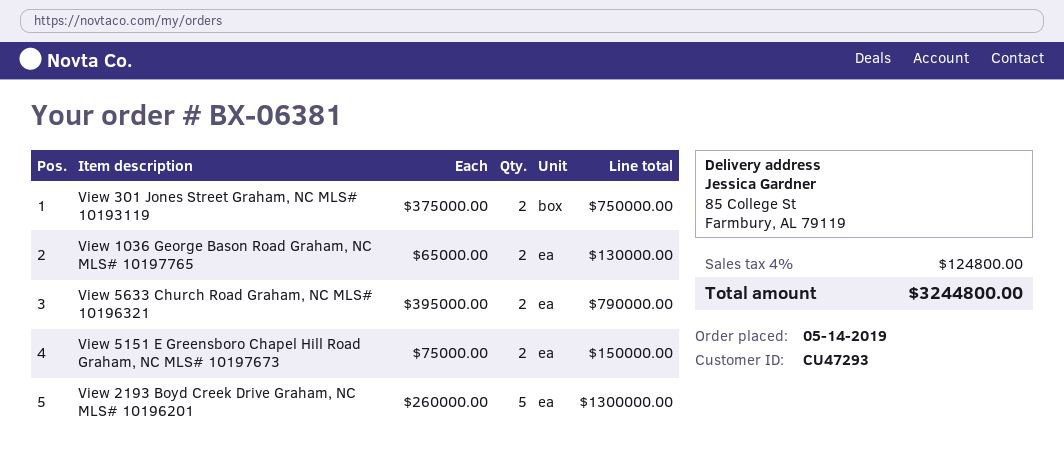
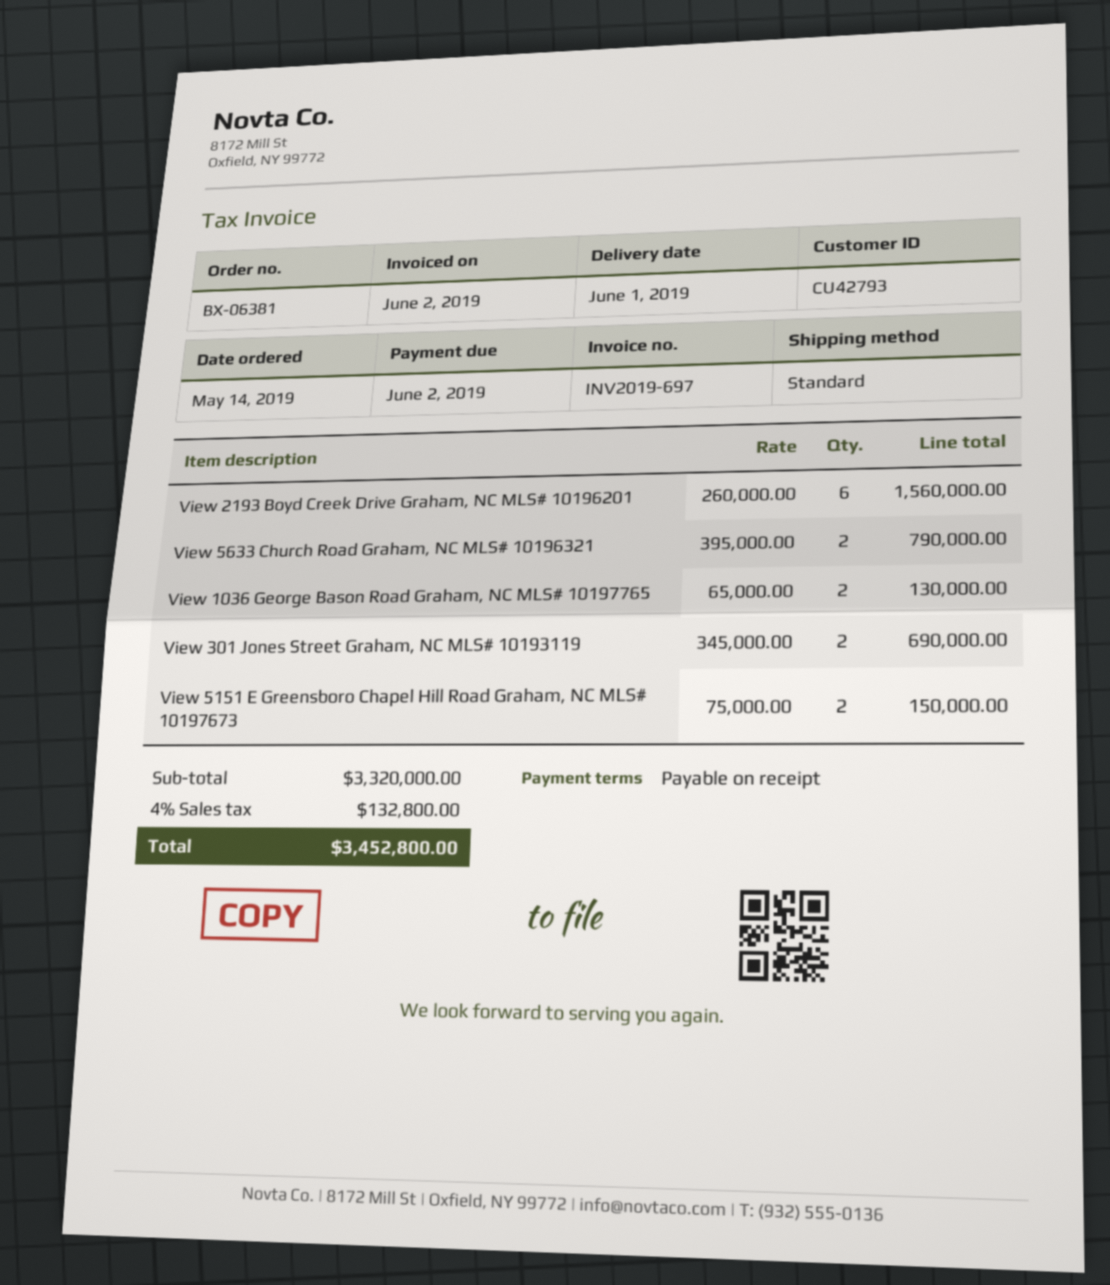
customer number: CU47293 -> CU42793
View 301 Jones Street Graham, NC MLS# 10193119: 2 x 375000.00 = 750000.00 -> 2 x 345000.00 = 690000.00
View 2193 Boyd Creek Drive Graham, NC MLS# 10196201: 5 x 260000.00 = 1300000.00 -> 6 x 260000.00 = 1560000.00
tax: 4% = 124800.00 -> 4% = 132800.00
total: 3244800.00 -> 3452800.00

